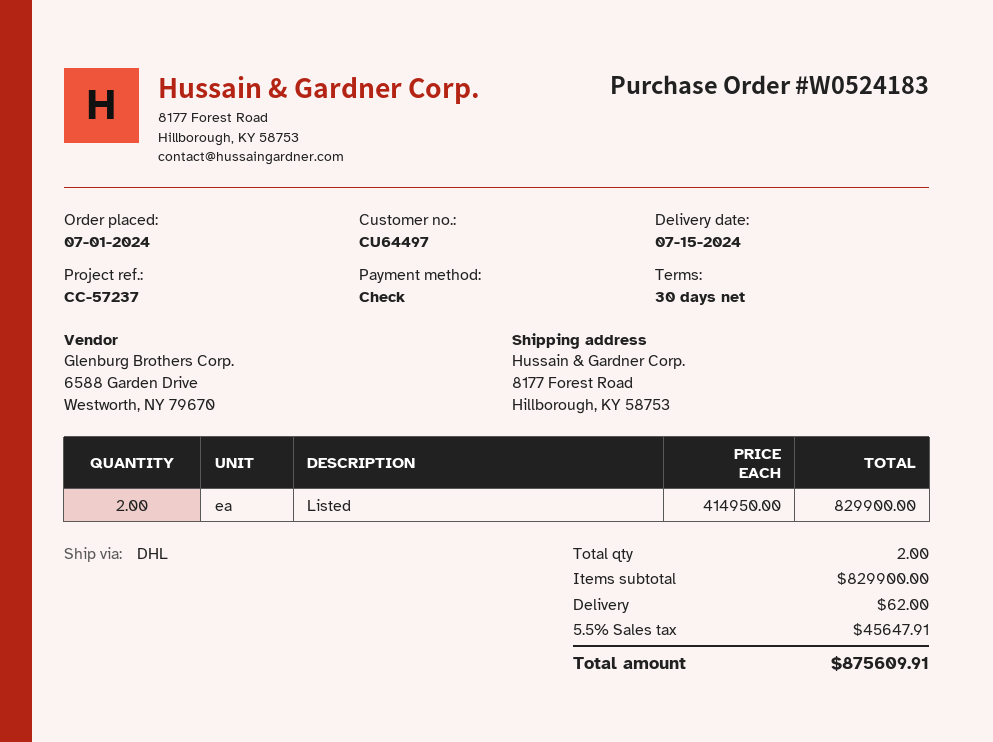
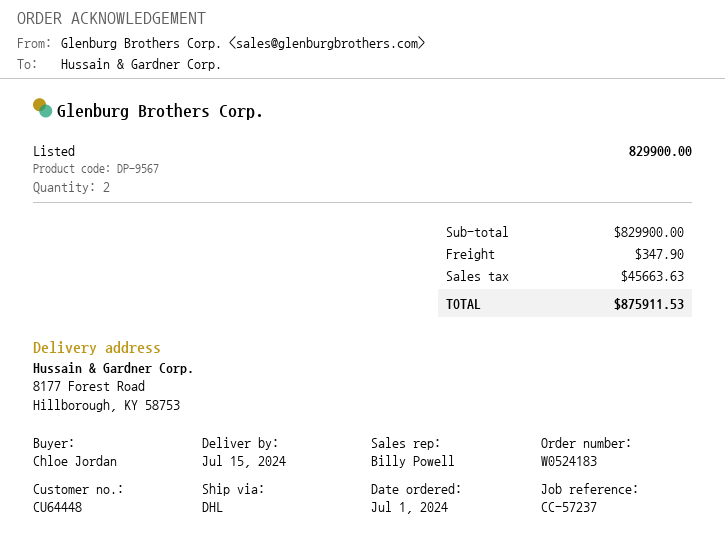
customer number: CU64497 -> CU64448
shipping: 62.00 -> 347.90
tax: 45647.91 -> 45663.63
total: 875609.91 -> 875911.53

